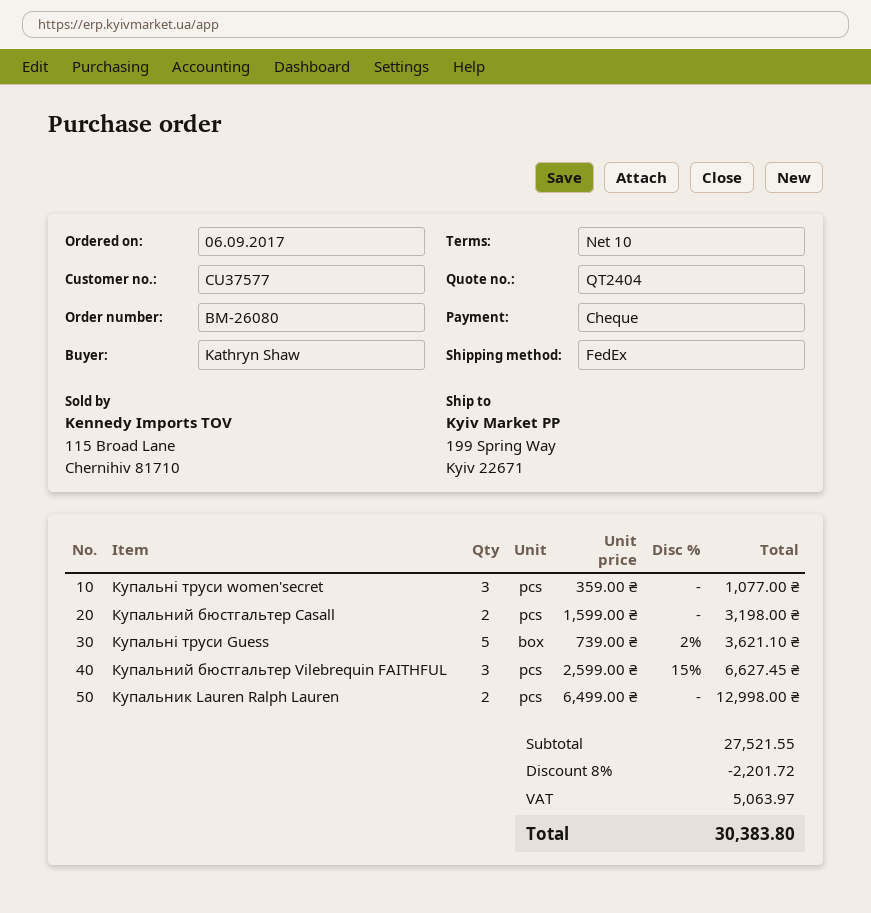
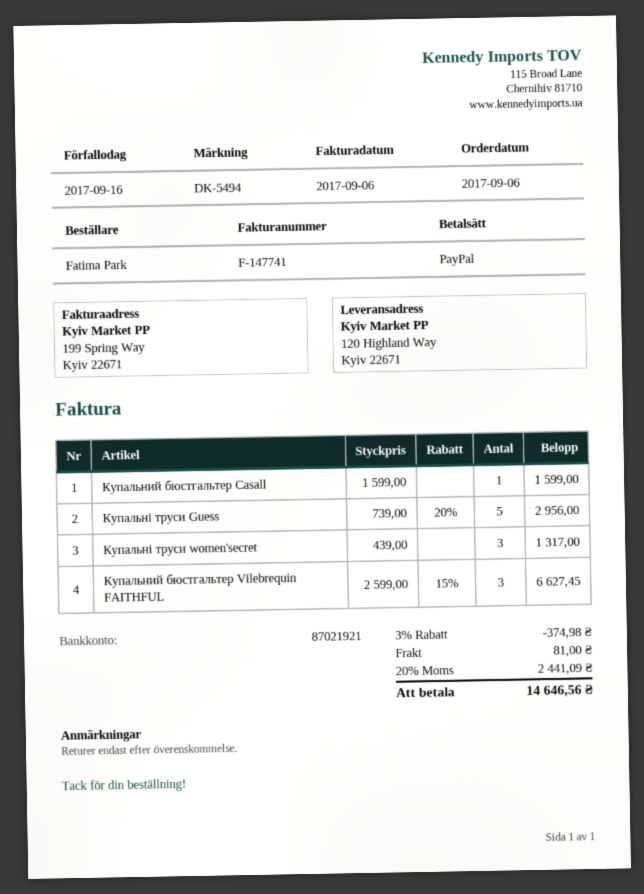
ordered by: Kathryn Shaw -> Fatima Park
payment method: cheque -> PayPal
ship to: 199 Spring Way, Kyiv 22671 -> 120 Highland Way, Kyiv 22671
Купальні труси women'secret: 3 x 359.00 = 1077.00 -> 3 x 439.00 = 1317.00
Купальний бюстгальтер Casall: 2 x 1599.00 = 3198.00 -> 1 x 1599.00 = 1599.00
Купальні труси Guess: 5 x 739.00 - 2% = 3621.10 -> 5 x 739.00 - 20% = 2956.00
Купальник Lauren Ralph Lauren: 2 x 6499.00 = 12998.00 -> none
discount: 8% = 2201.72 -> 3% = 374.98
shipping: none -> 81.00
tax: 5063.97 -> 2441.09
total: 30383.80 -> 14646.56

